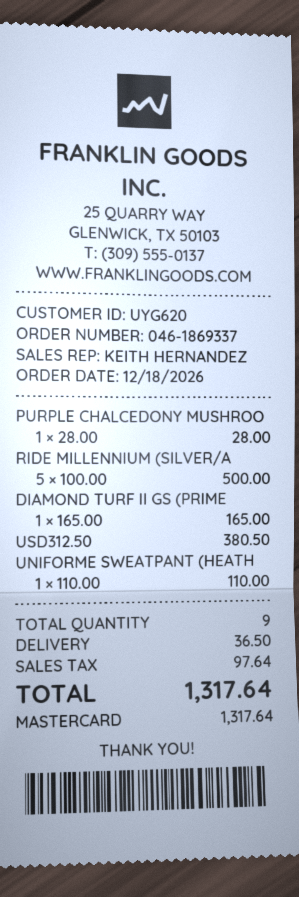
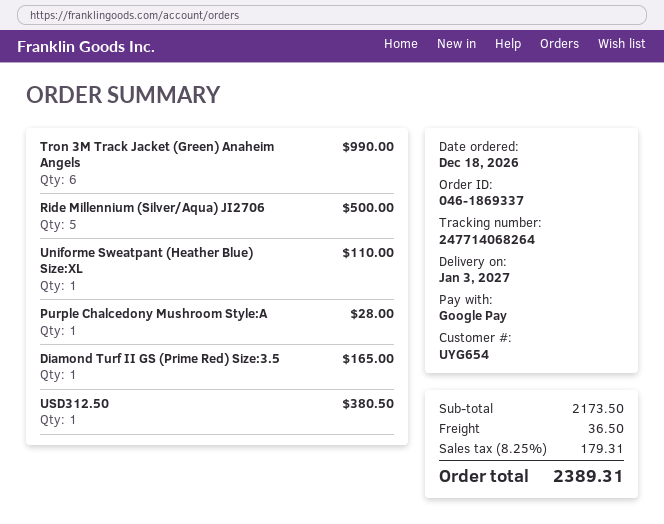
customer number: UYG620 -> UYG654
payment method: Mastercard -> Google Pay
Tron 3M Track Jacket (Green) Anaheim Angels: none -> 6 for 990.00
tax: 97.64 -> 179.31
total: 1317.64 -> 2389.31

